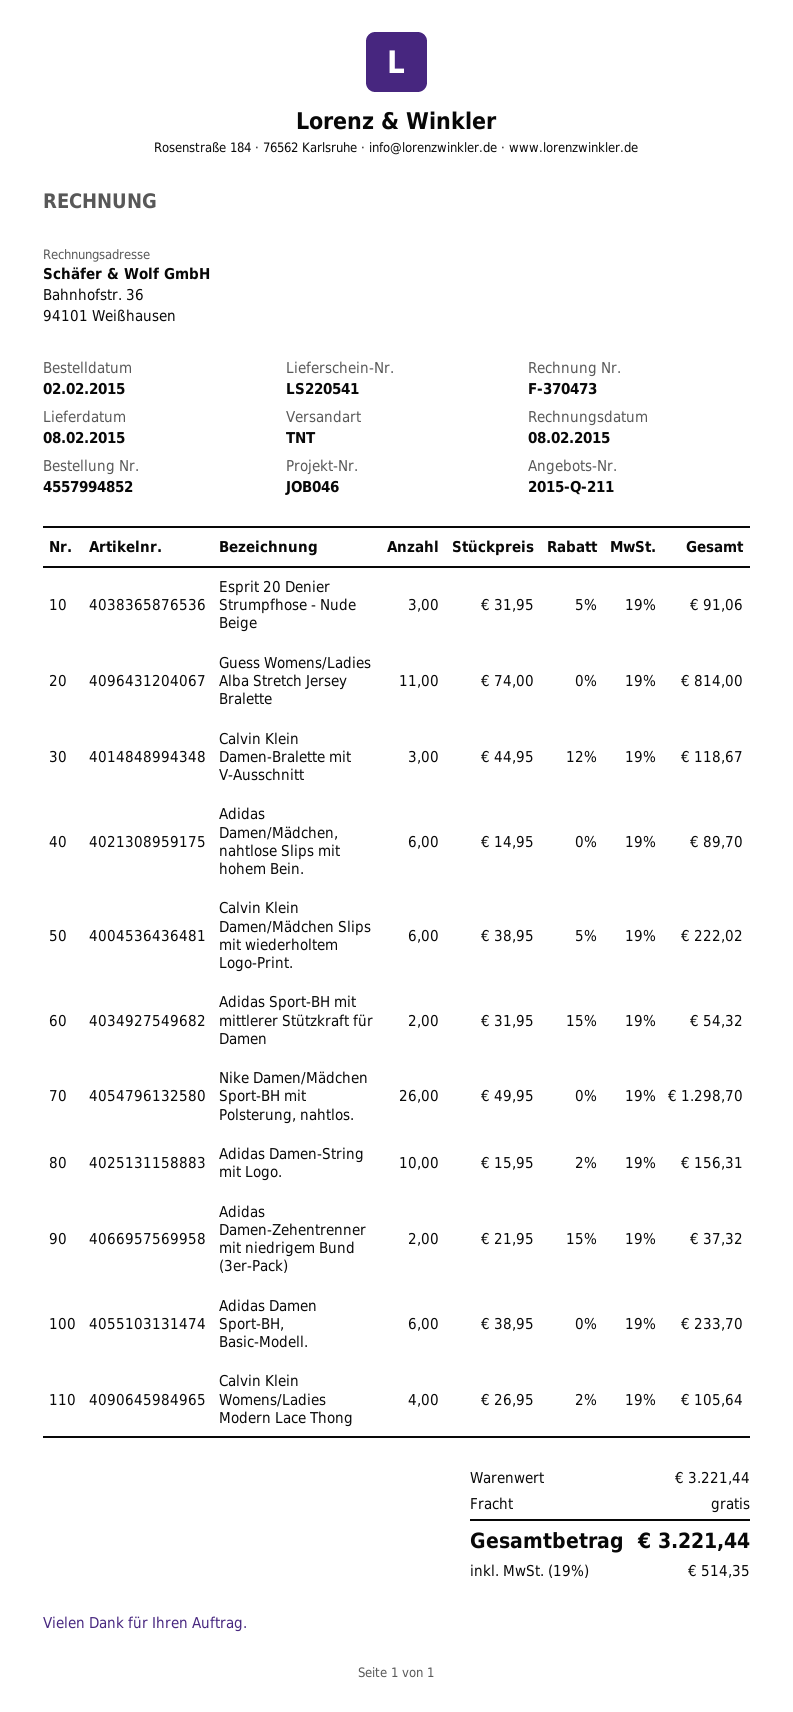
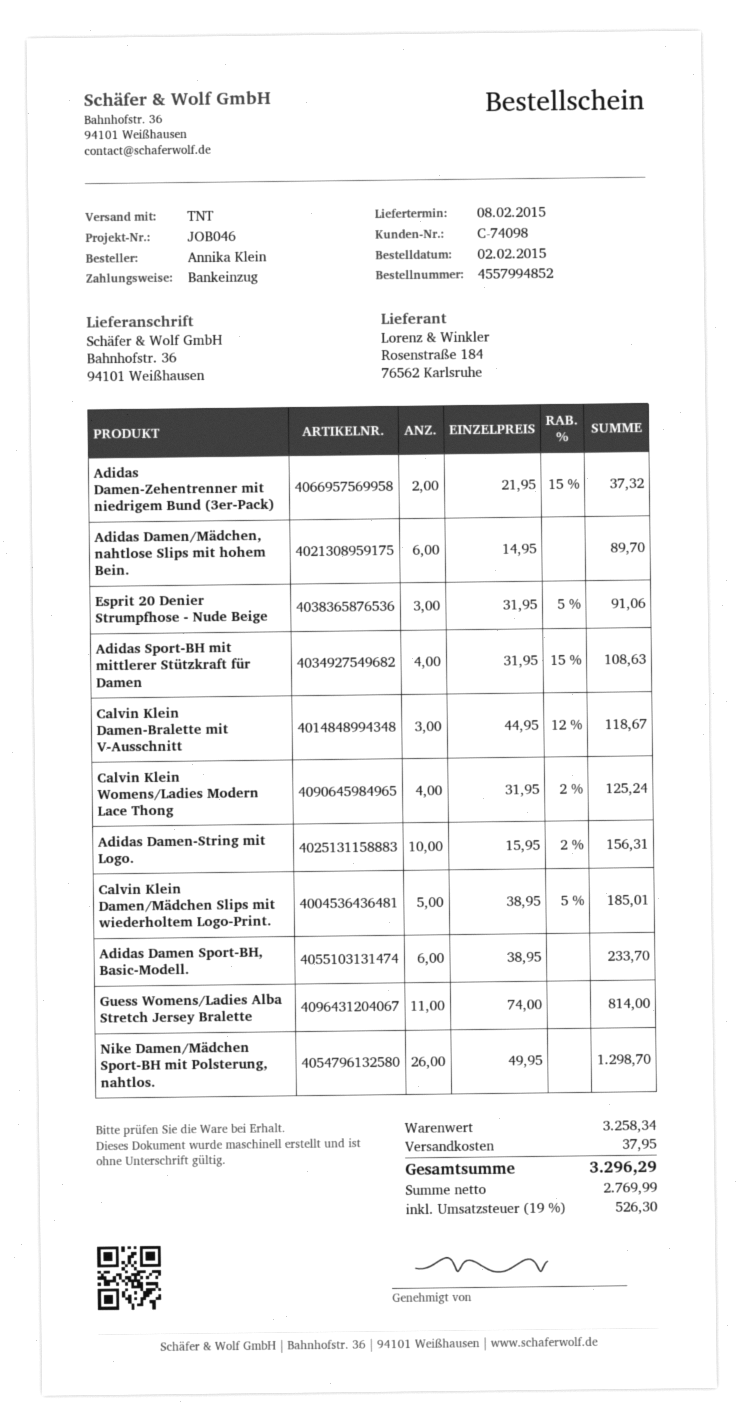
Calvin Klein Damen/Mädchen Slips mit wiederholtem Logo-Print.: 6 x 38.95 - 5% = 222.02 -> 5 x 38.95 - 5% = 185.01
Adidas Sport-BH mit mittlerer Stützkraft für Damen: 2 x 31.95 - 15% = 54.32 -> 4 x 31.95 - 15% = 108.63
Calvin Klein Womens/Ladies Modern Lace Thong: 4 x 26.95 - 2% = 105.64 -> 4 x 31.95 - 2% = 125.24
subtotal: 3221.44 -> 3258.34
shipping: 0.00 -> 37.95
tax: 19% = 514.35 -> 19% = 526.30
total: 3221.44 -> 3296.29

